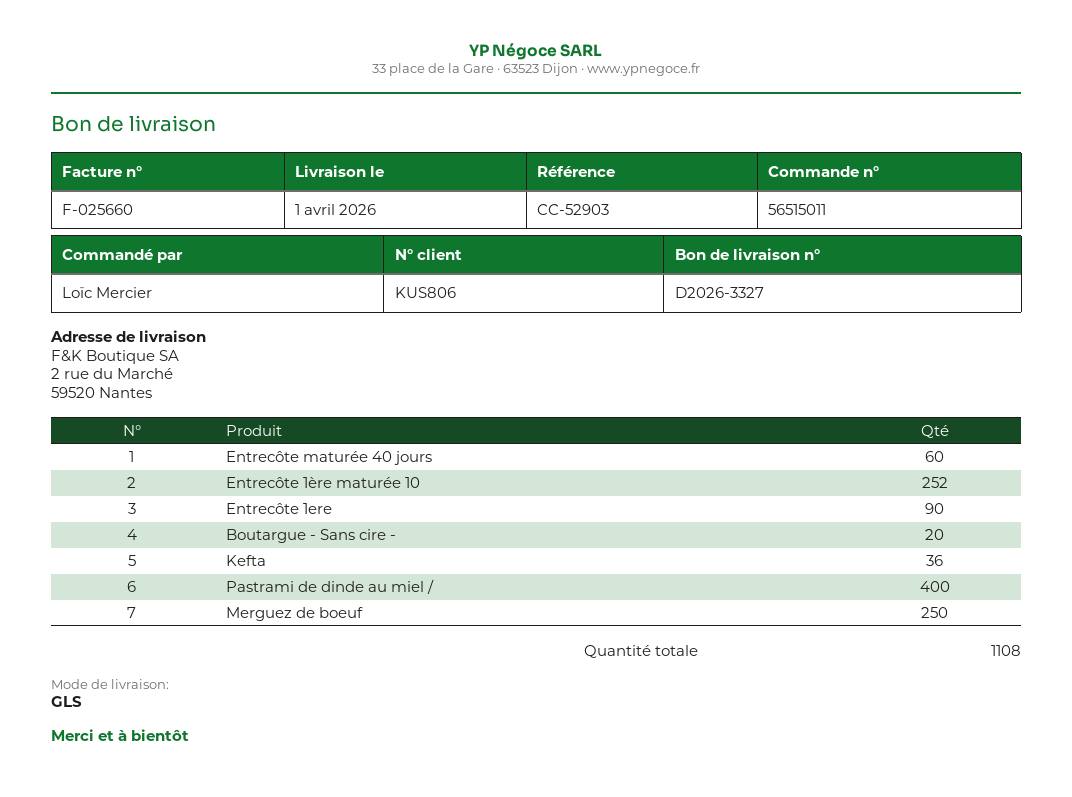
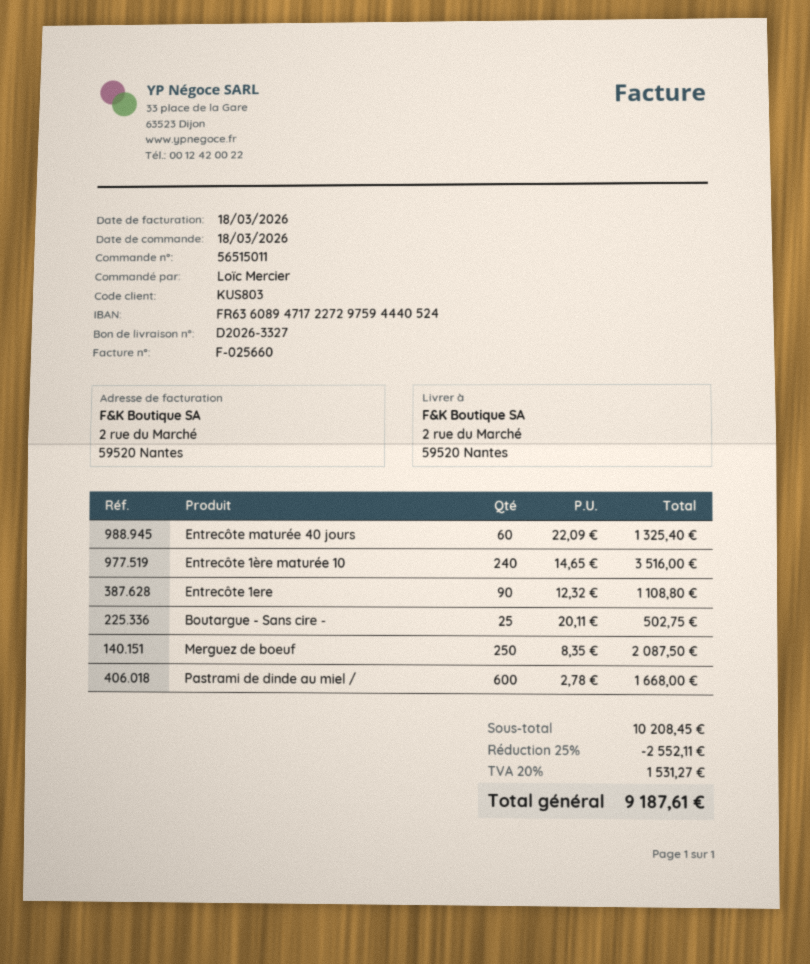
customer number: KUS806 -> KUS803
Entrecôte 1ère maturée 10: 252 -> 240
Boutargue - Sans cire -: 20 -> 25
Kefta: 36 -> none
Pastrami de dinde au miel /: 400 -> 600

